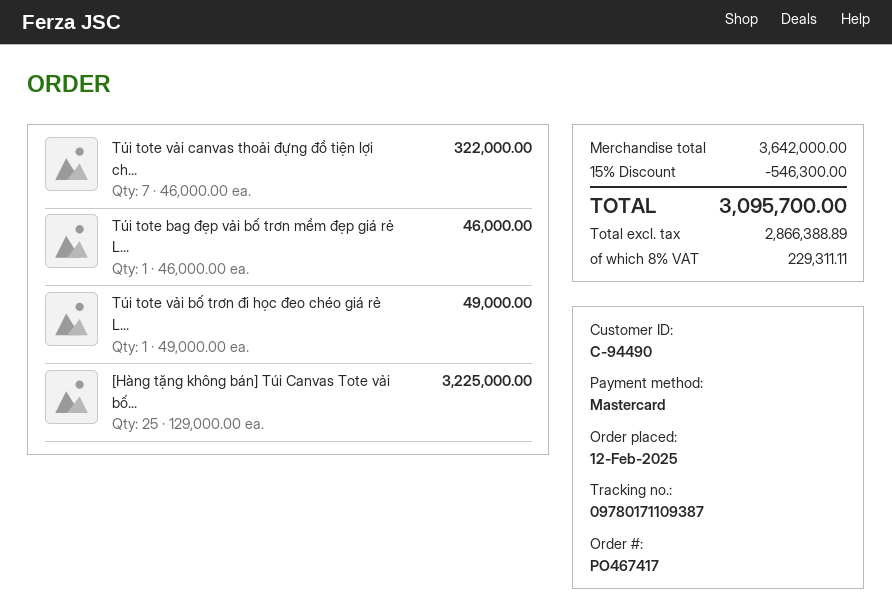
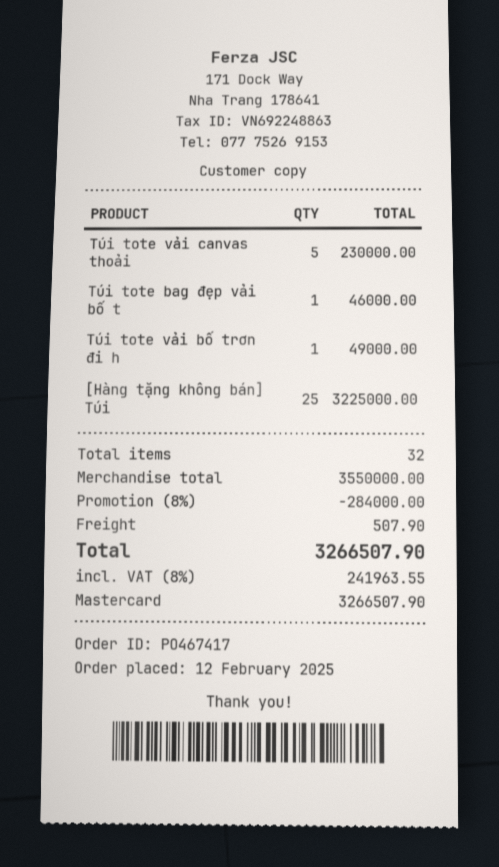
Túi tote vải canvas thoải đựng đồ tiện lợi ch...: 7 for 322000.00 -> 5 for 230000.00
subtotal: 3642000.00 -> 3550000.00
discount: 15% = 546300.00 -> 8% = 284000.00
shipping: none -> 507.90
tax: 8% = 229311.11 -> 8% = 241963.55
total: 3095700.00 -> 3266507.90

